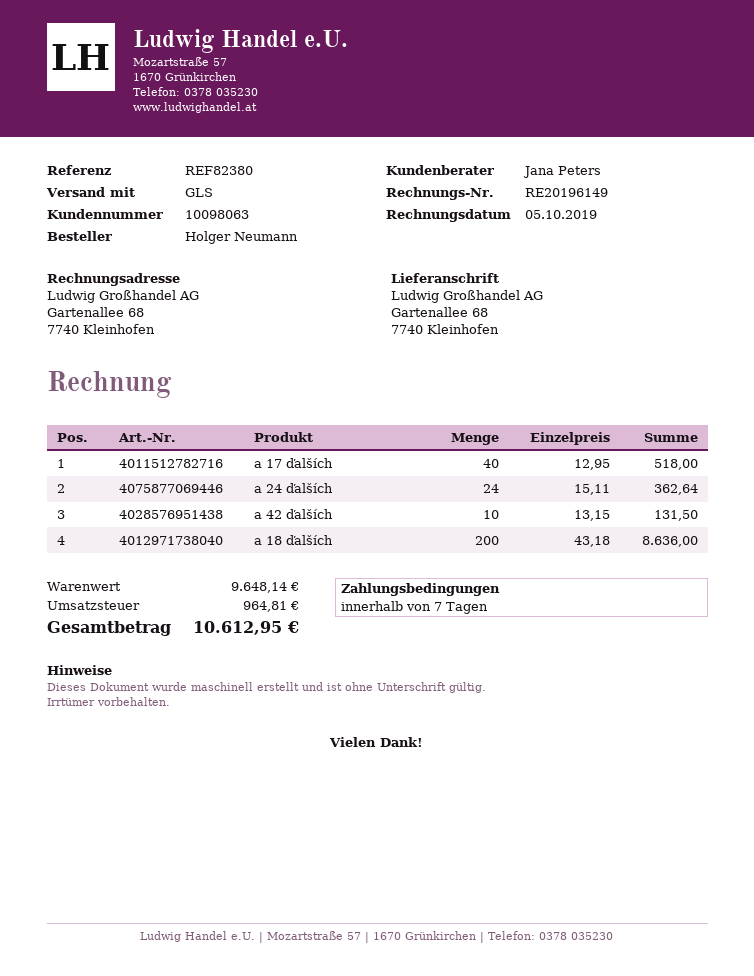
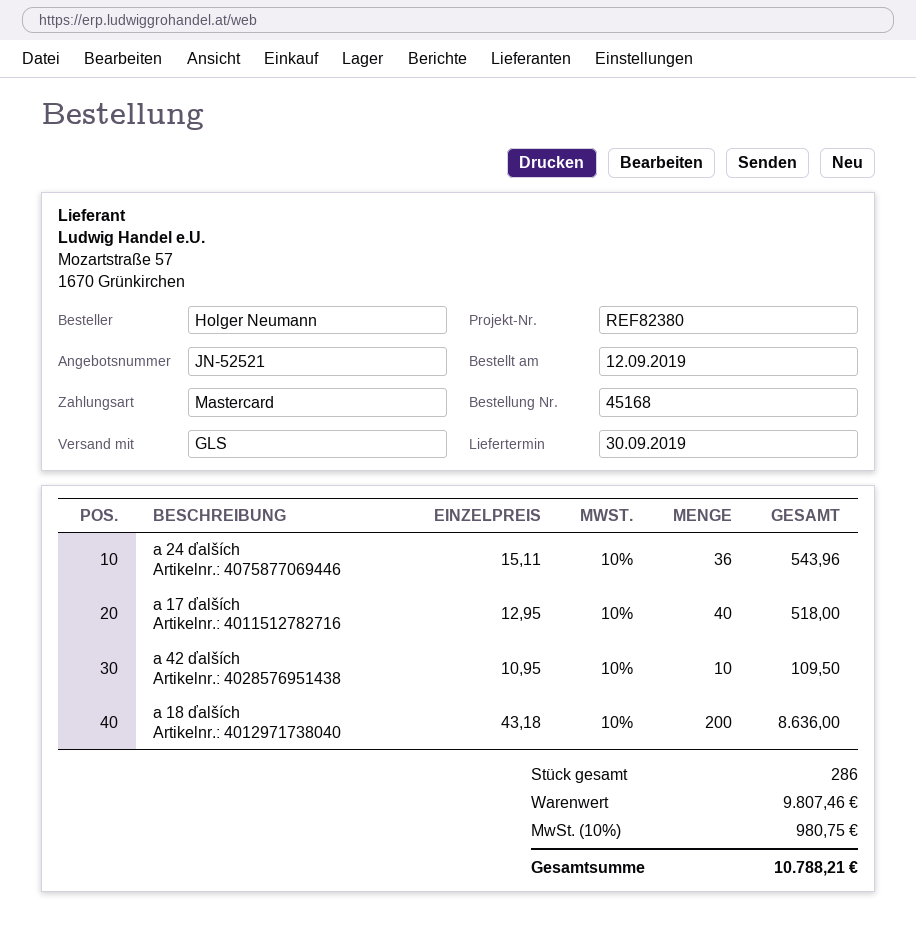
a 24 ďalších: 24 x 15.11 = 362.64 -> 36 x 15.11 = 543.96
a 42 ďalších: 10 x 13.15 = 131.50 -> 10 x 10.95 = 109.50
subtotal: 9648.14 -> 9807.46
tax: 964.81 -> 980.75
total: 10612.95 -> 10788.21

